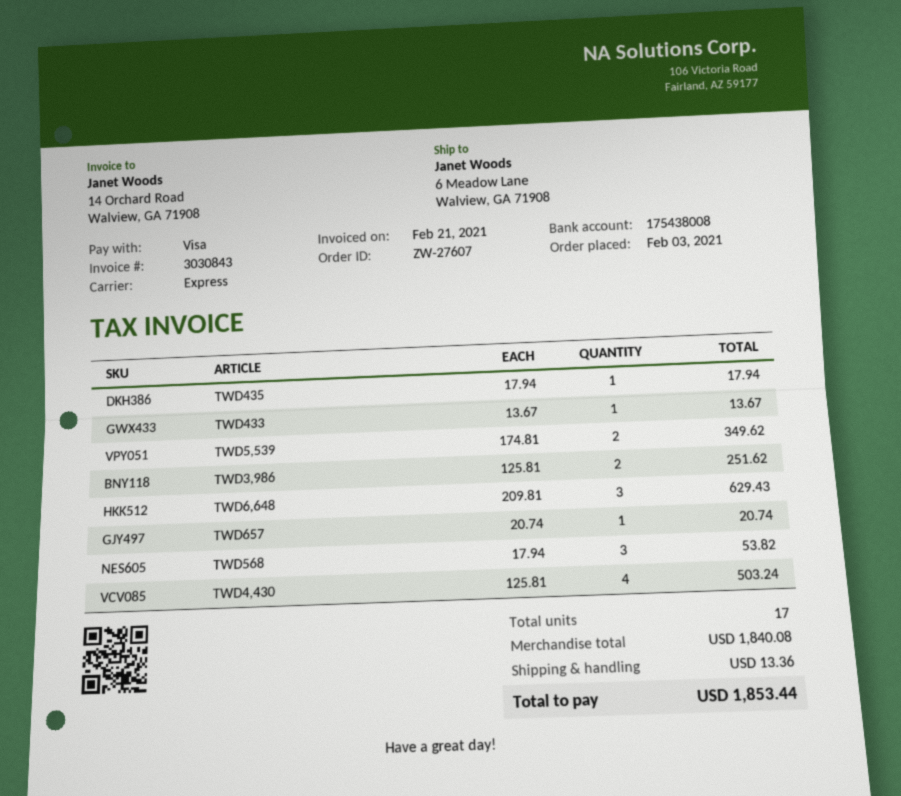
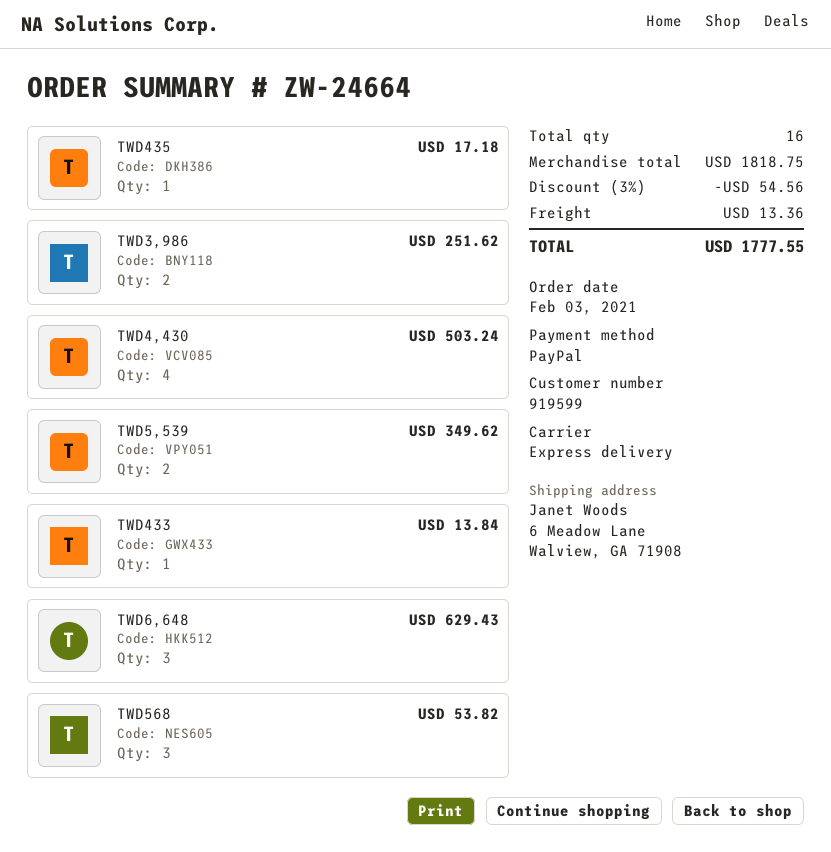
order number: ZW-27607 -> ZW-24664
payment method: Visa -> PayPal
TWD435: 1 for 17.94 -> 1 for 17.18
TWD433: 1 for 13.67 -> 1 for 13.84
TWD657: 1 for 20.74 -> none
total quantity: 17 -> 16
subtotal: 1840.08 -> 1818.75
discount: none -> 3% = 54.56
total: 1853.44 -> 1777.55

